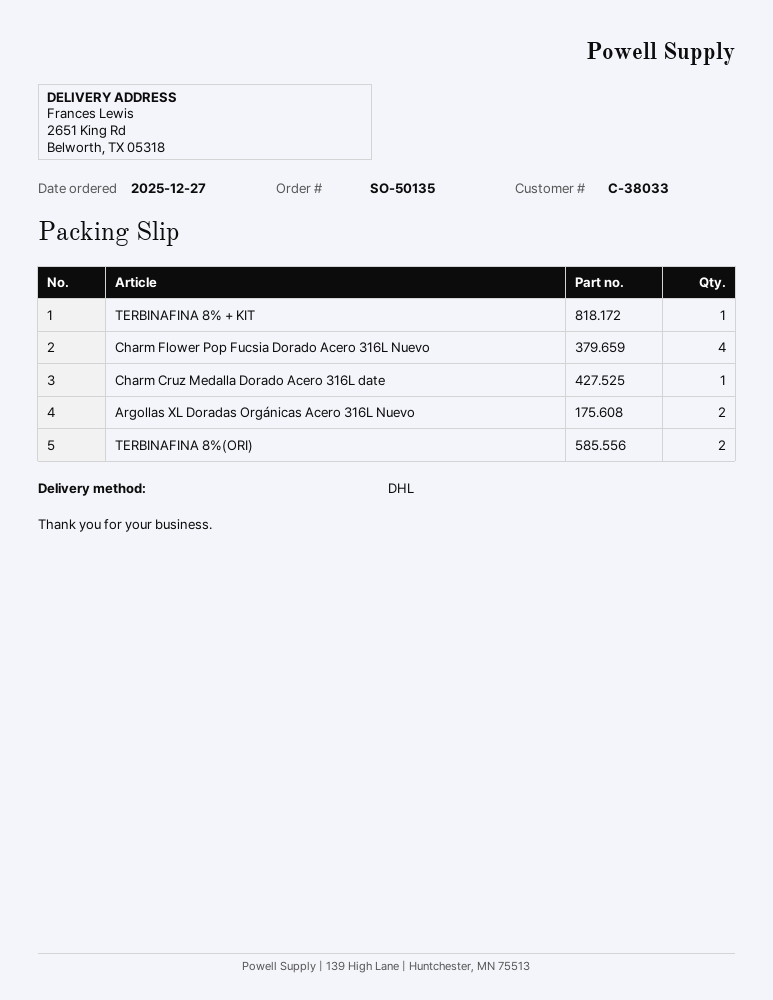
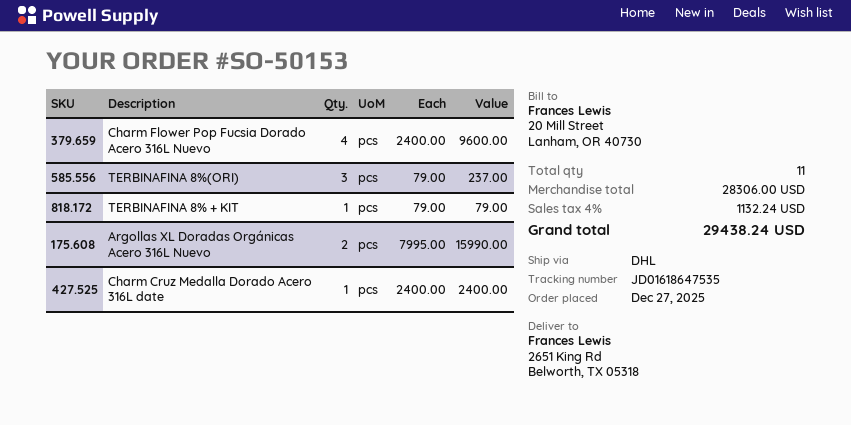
order number: SO-50135 -> SO-50153
TERBINAFINA 8%(ORI): 2 -> 3

